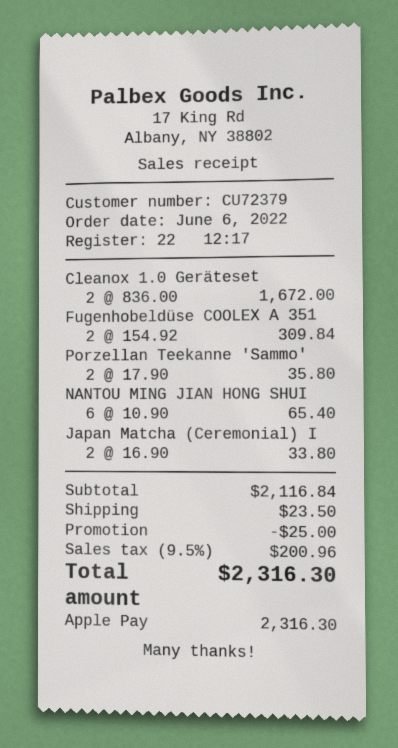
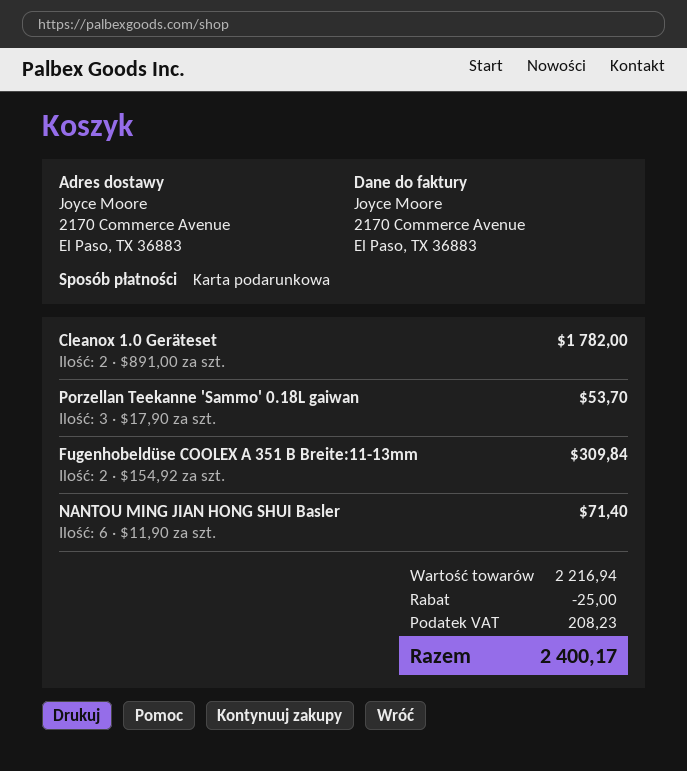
payment method: Apple Pay -> gift card
Cleanox 1.0 Geräteset: 2 x 836.00 = 1672.00 -> 2 x 891.00 = 1782.00
Porzellan Teekanne 'Sammo': 2 x 17.90 = 35.80 -> 3 x 17.90 = 53.70
NANTOU MING JIAN HONG SHUI: 6 x 10.90 = 65.40 -> 6 x 11.90 = 71.40
Japan Matcha (Ceremonial) I: 2 x 16.90 = 33.80 -> none
subtotal: 2116.84 -> 2216.94
shipping: 23.50 -> none
tax: 200.96 -> 208.23
total: 2316.30 -> 2400.17

